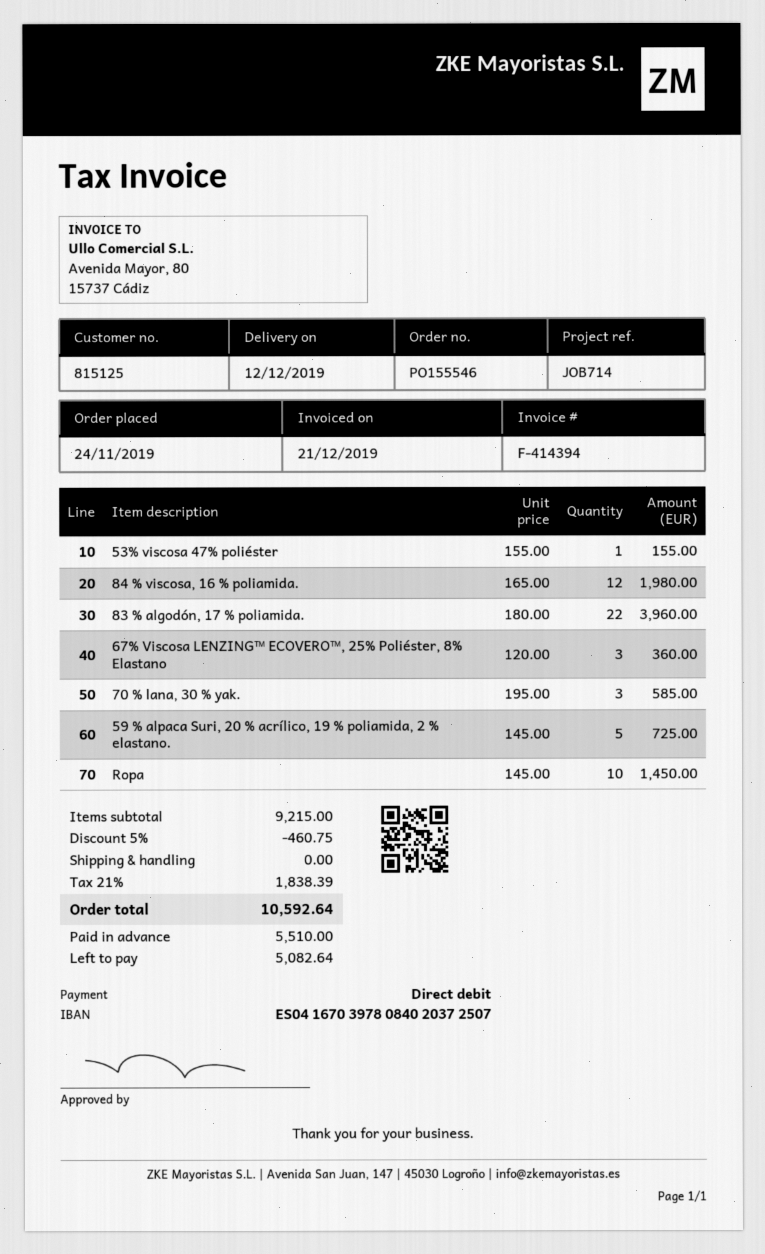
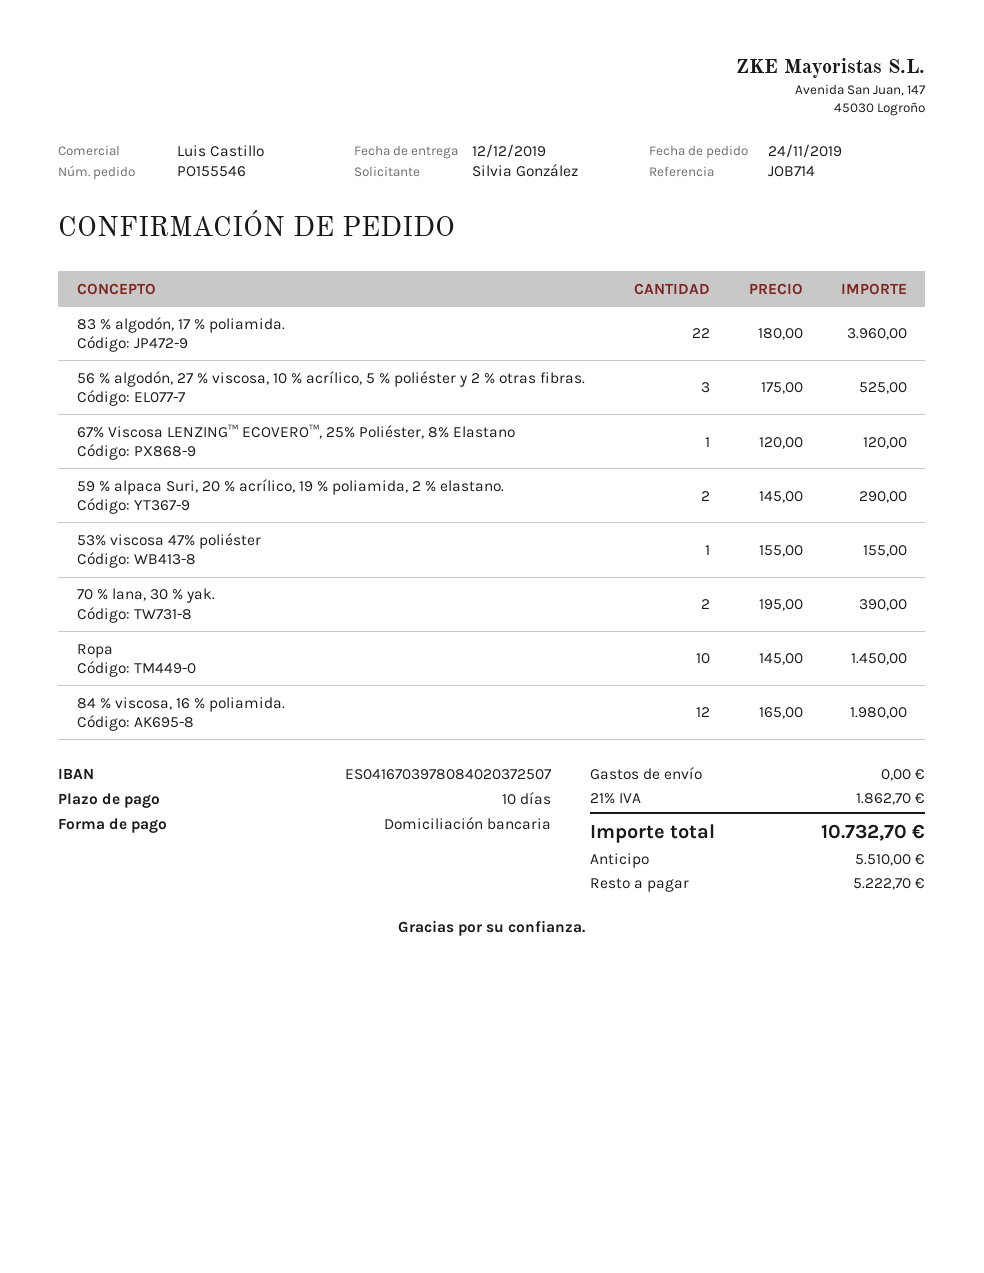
67% Viscosa LENZING™ ECOVERO™, 25% Poliéster, 8% Elastano: 3 x 120.00 = 360.00 -> 1 x 120.00 = 120.00
70 % lana, 30 % yak.: 3 x 195.00 = 585.00 -> 2 x 195.00 = 390.00
59 % alpaca Suri, 20 % acrílico, 19 % poliamida, 2 % elastano.: 5 x 145.00 = 725.00 -> 2 x 145.00 = 290.00
56 % algodón, 27 % viscosa, 10 % acrílico, 5 % poliéster y 2 % otras fibras.: none -> 3 x 175.00 = 525.00
discount: 5% = 460.75 -> none
tax: 21% = 1838.39 -> 21% = 1862.70
total: 10592.64 -> 10732.70
balance: 5082.64 -> 5222.70

